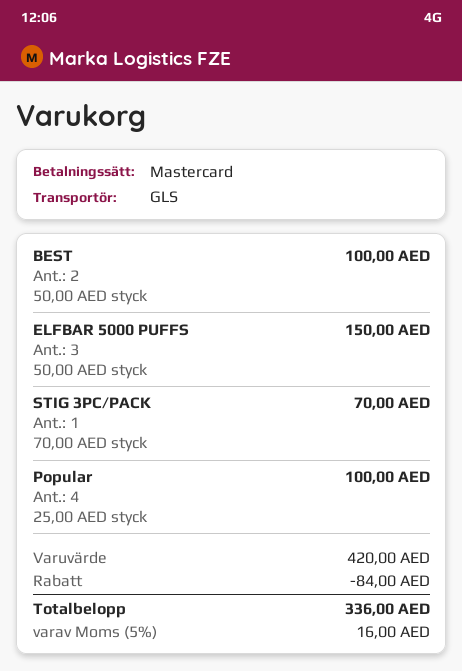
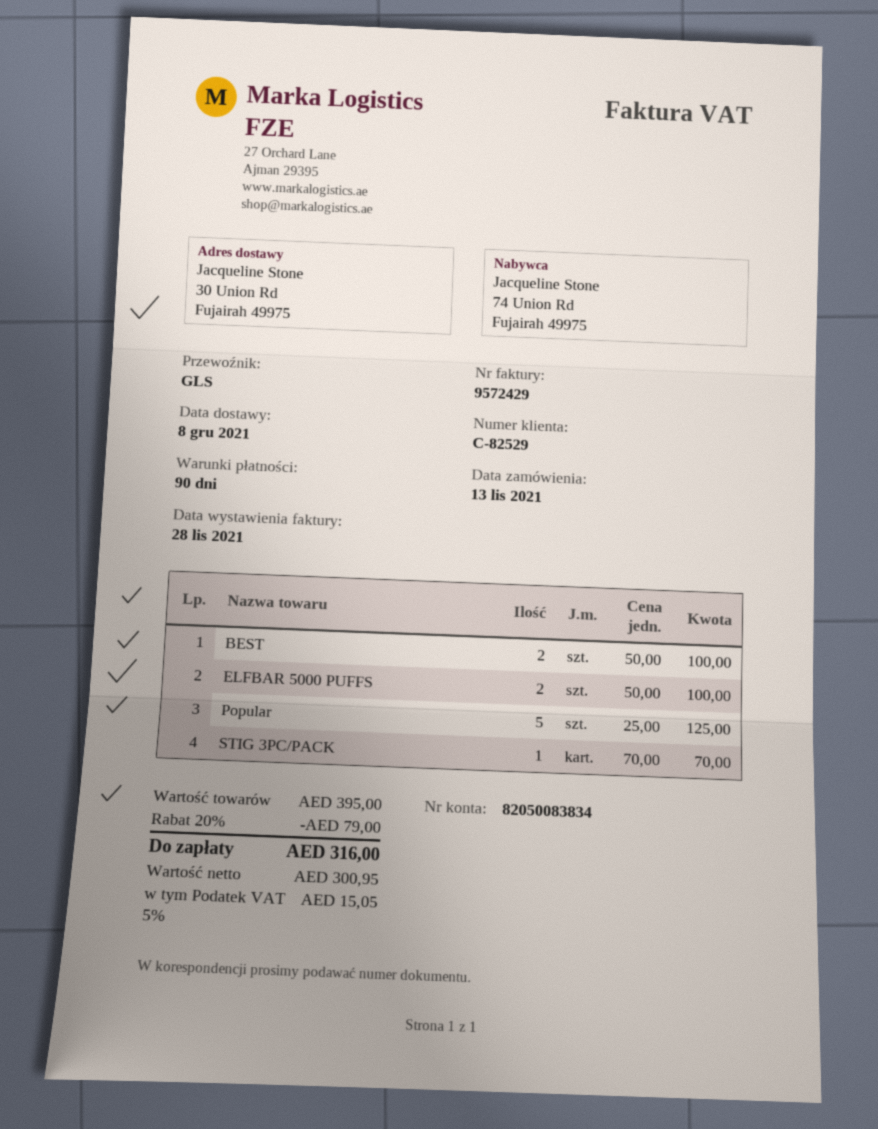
ELFBAR 5000 PUFFS: 3 x 50.00 = 150.00 -> 2 x 50.00 = 100.00
Popular: 4 x 25.00 = 100.00 -> 5 x 25.00 = 125.00
subtotal: 420.00 -> 395.00
discount: 84.00 -> 79.00
tax: 5% = 16.00 -> 5% = 15.05
total: 336.00 -> 316.00

